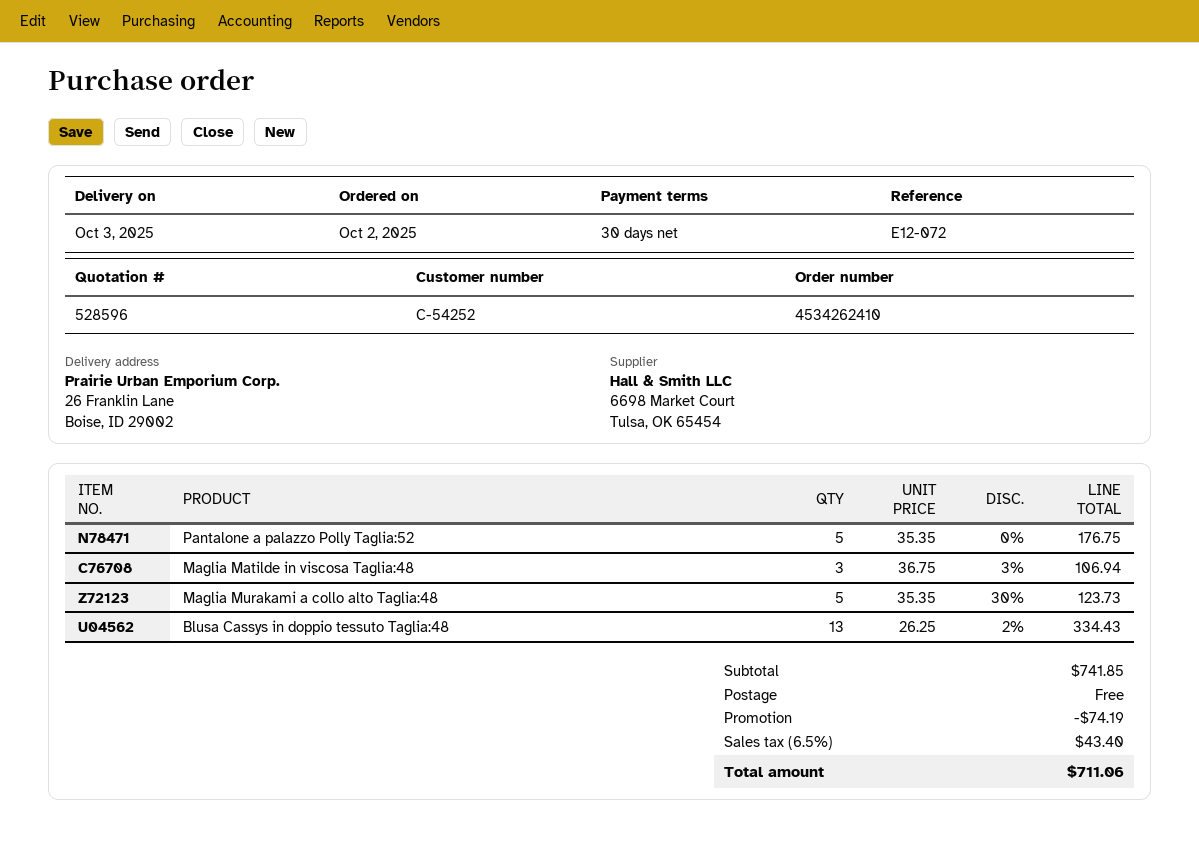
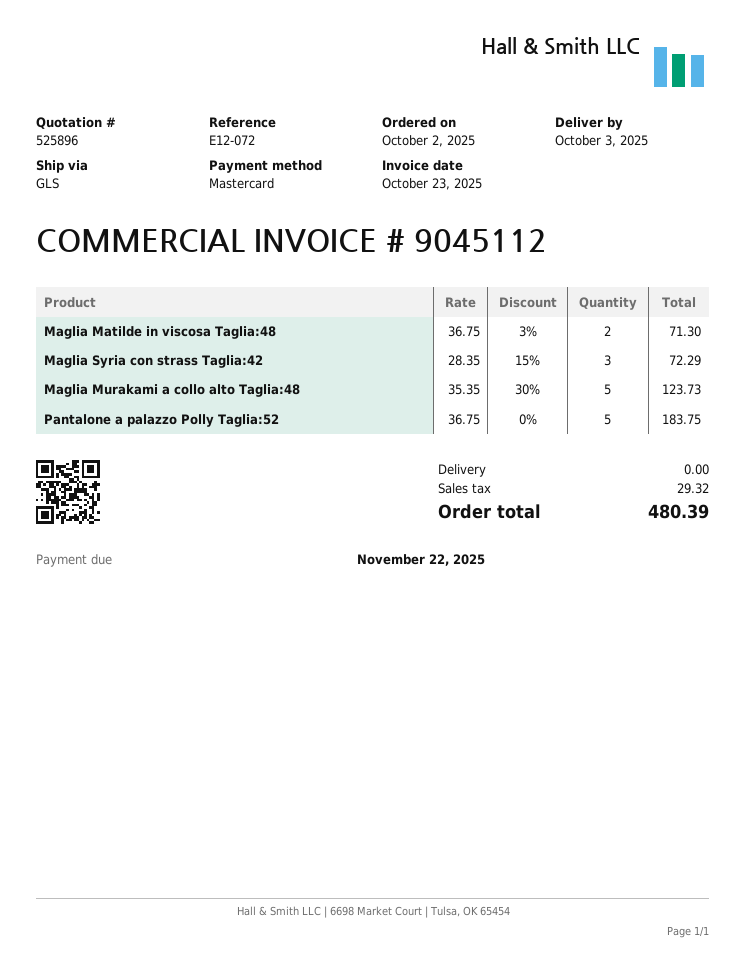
quote number: 528596 -> 525896
Pantalone a palazzo Polly Taglia:52: 5 x 35.35 = 176.75 -> 5 x 36.75 = 183.75
Maglia Matilde in viscosa Taglia:48: 3 x 36.75 - 3% = 106.94 -> 2 x 36.75 - 3% = 71.30
Blusa Cassys in doppio tessuto Taglia:48: 13 x 26.25 - 2% = 334.43 -> none
Maglia Syria con strass Taglia:42: none -> 3 x 28.35 - 15% = 72.29
discount: 74.19 -> none
tax: 43.40 -> 29.32
total: 711.06 -> 480.39

